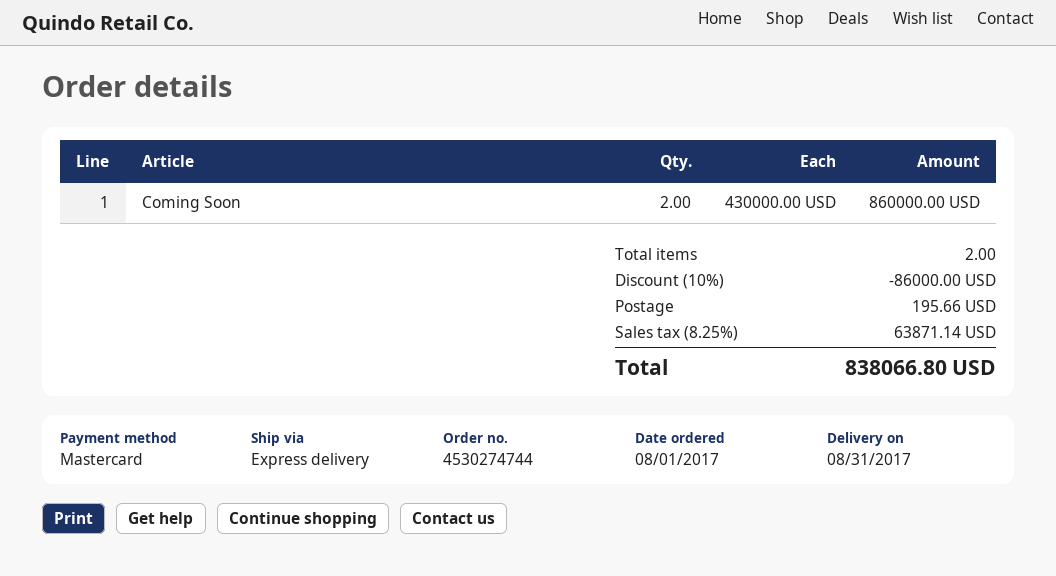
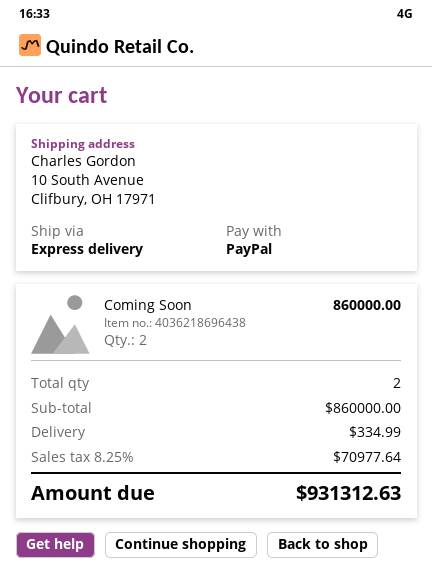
payment method: Mastercard -> PayPal
discount: 10% = 86000.00 -> none
shipping: 195.66 -> 334.99
tax: 8.25% = 63871.14 -> 8.25% = 70977.64
total: 838066.80 -> 931312.63

